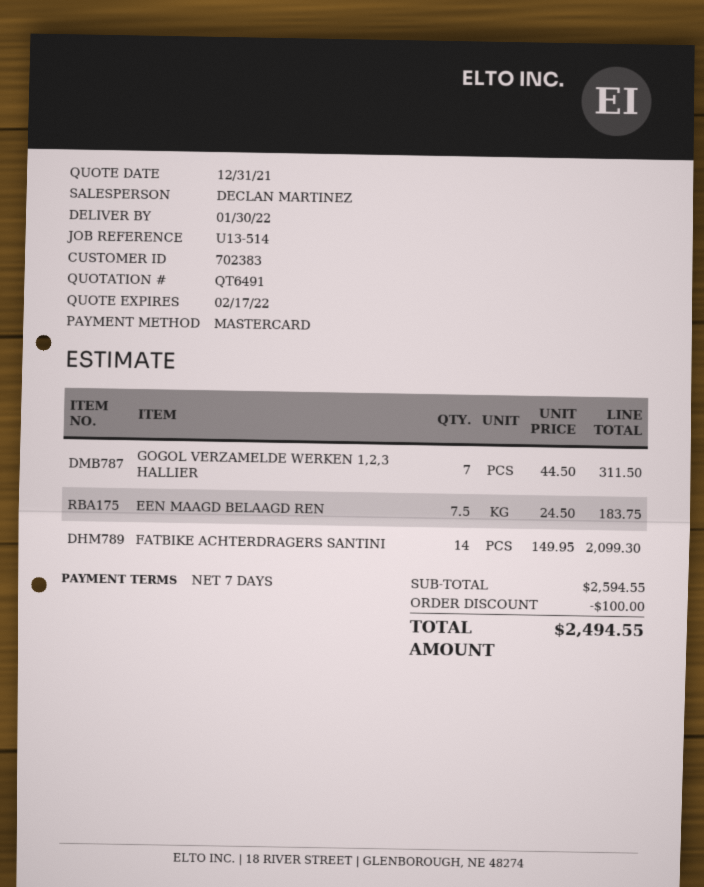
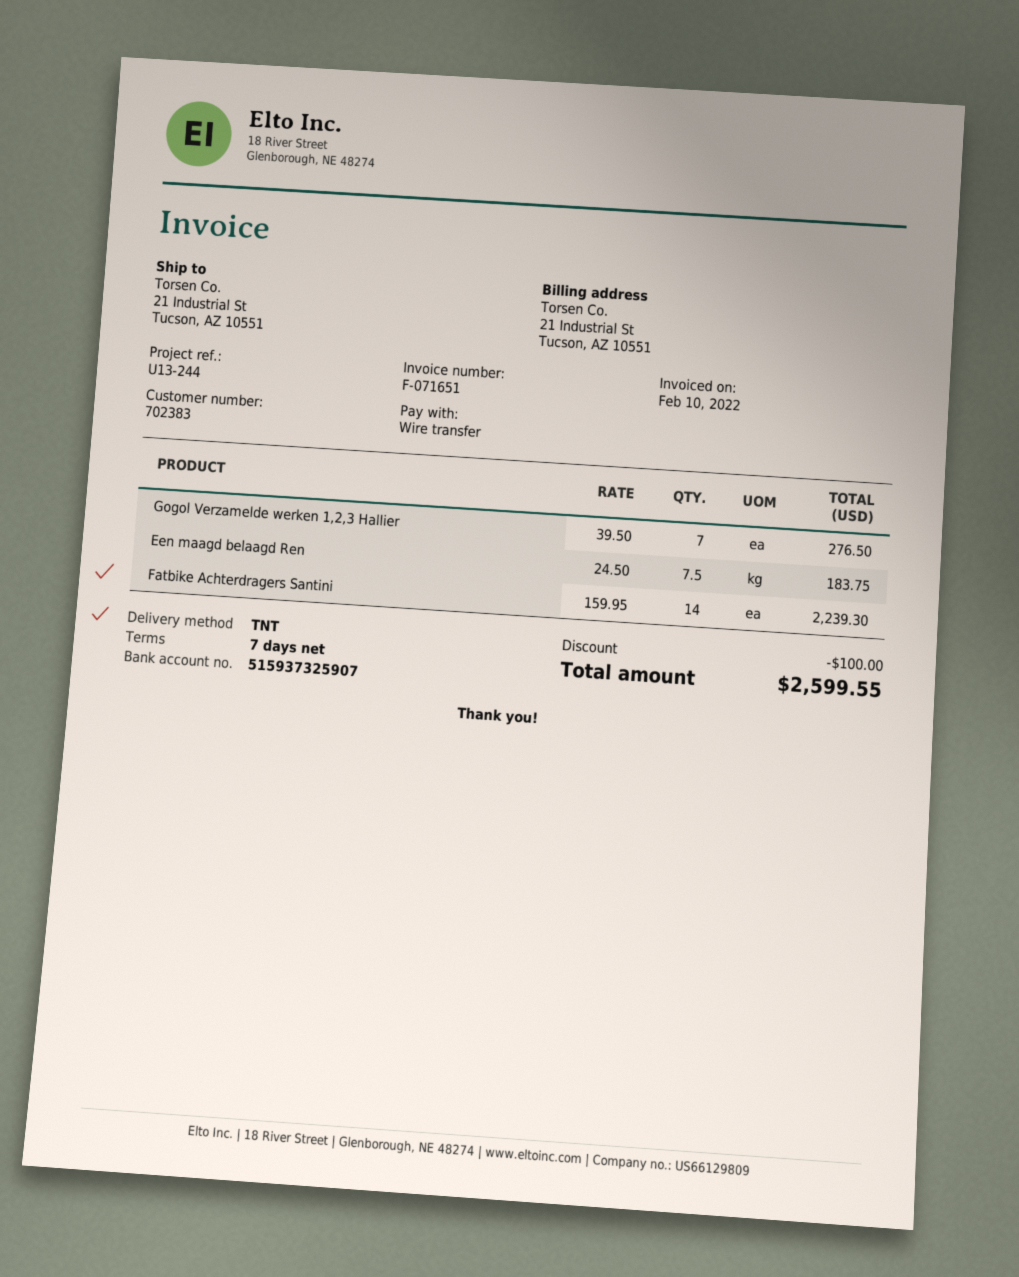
reference: U13-514 -> U13-244
payment method: Mastercard -> bank transfer
GOGOL VERZAMELDE WERKEN 1,2,3 HALLIER: 7 x 44.50 = 311.50 -> 7 x 39.50 = 276.50
FATBIKE ACHTERDRAGERS SANTINI: 14 x 149.95 = 2099.30 -> 14 x 159.95 = 2239.30
total: 2494.55 -> 2599.55

